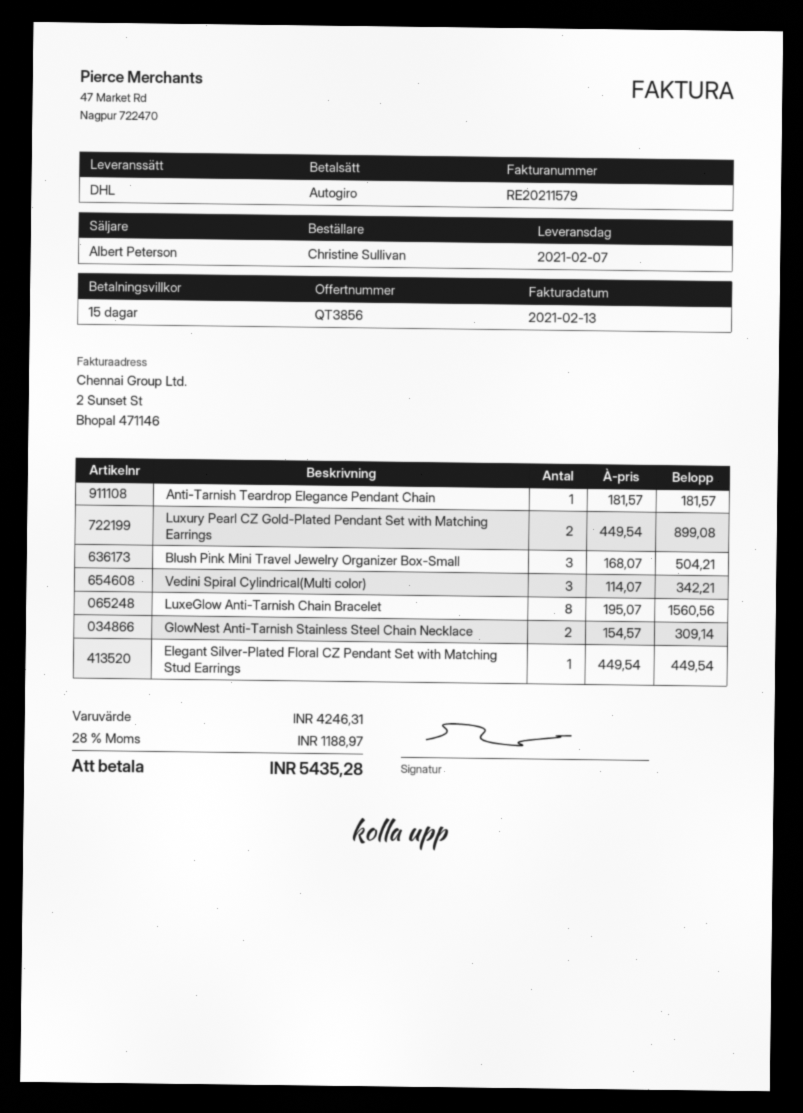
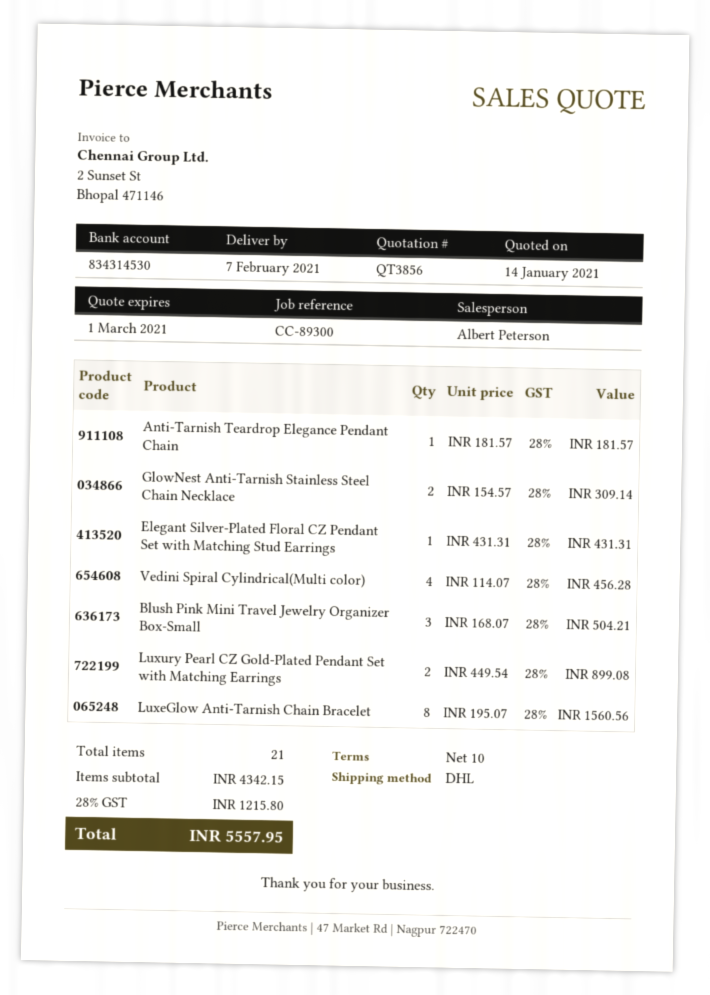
payment terms: 15 days -> 10 days
Vedini Spiral Cylindrical(Multi color): 3 x 114.07 = 342.21 -> 4 x 114.07 = 456.28
Elegant Silver-Plated Floral CZ Pendant Set with Matching Stud Earrings: 1 x 449.54 = 449.54 -> 1 x 431.31 = 431.31
subtotal: 4246.31 -> 4342.15
tax: 28% = 1188.97 -> 28% = 1215.80
total: 5435.28 -> 5557.95

